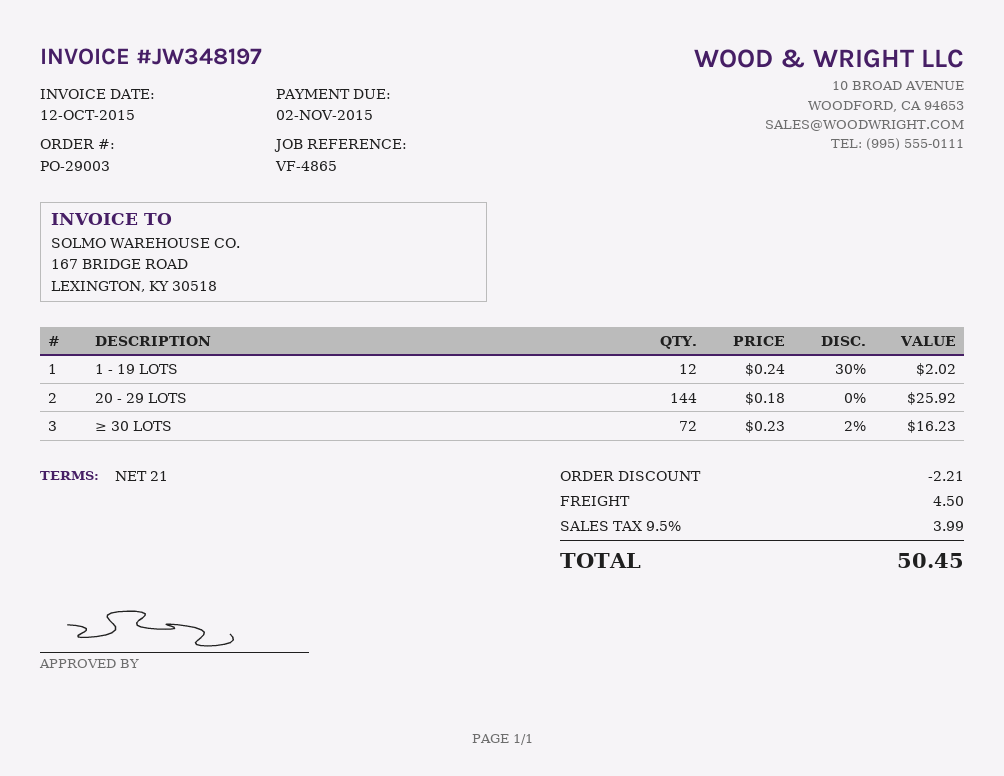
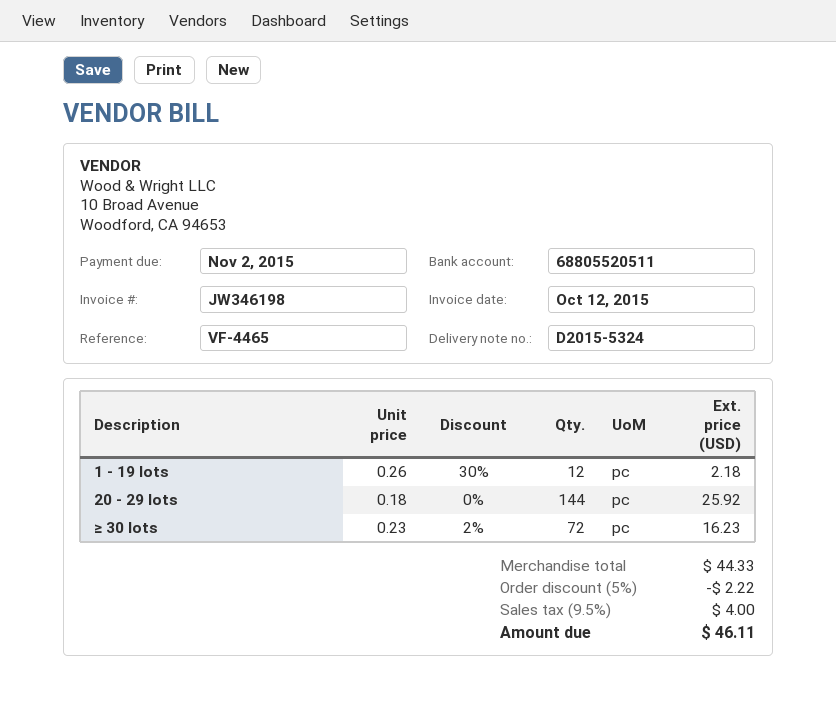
invoice number: JW348197 -> JW346198
reference: VF-4865 -> VF-4465
1 - 19 LOTS: 12 x 0.24 - 30% = 2.02 -> 12 x 0.26 - 30% = 2.18
discount: 2.21 -> 2.22
shipping: 4.50 -> none
tax: 9.5% = 3.99 -> 9.5% = 4.00
total: 50.45 -> 46.11

